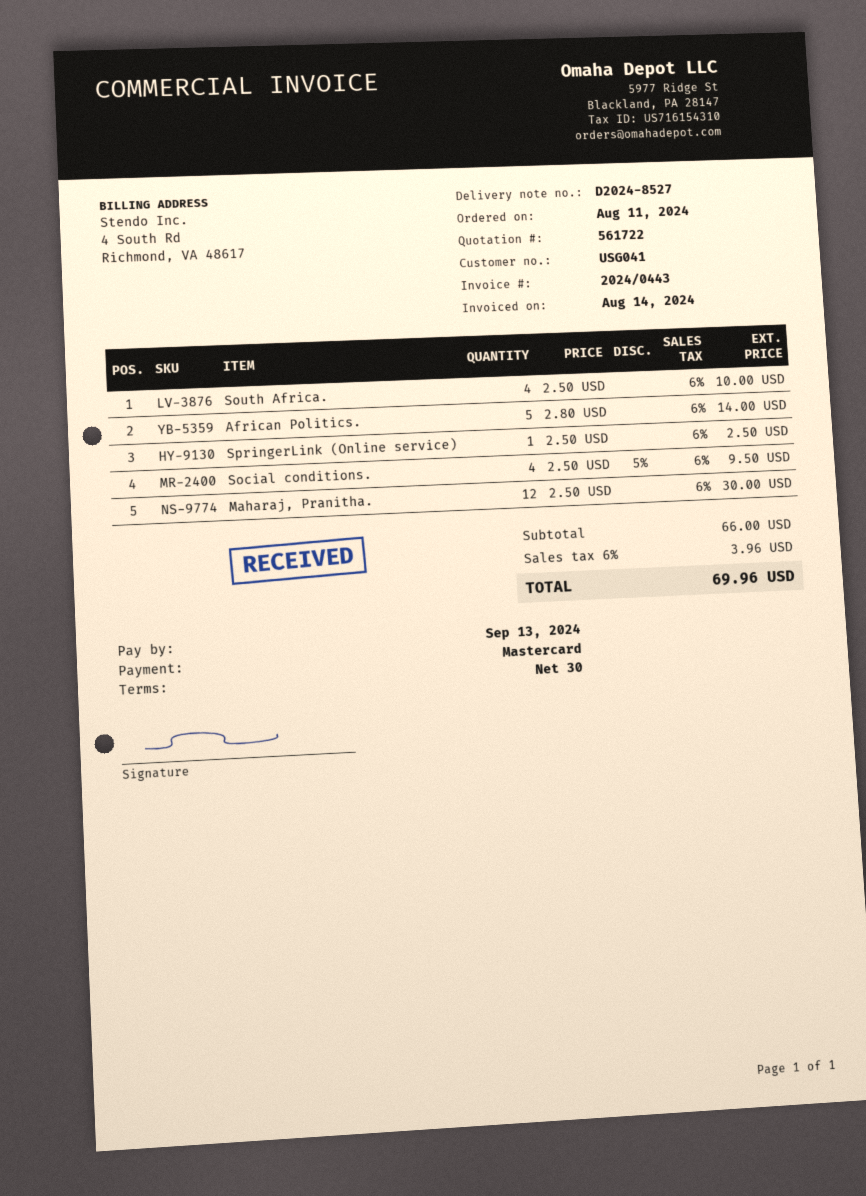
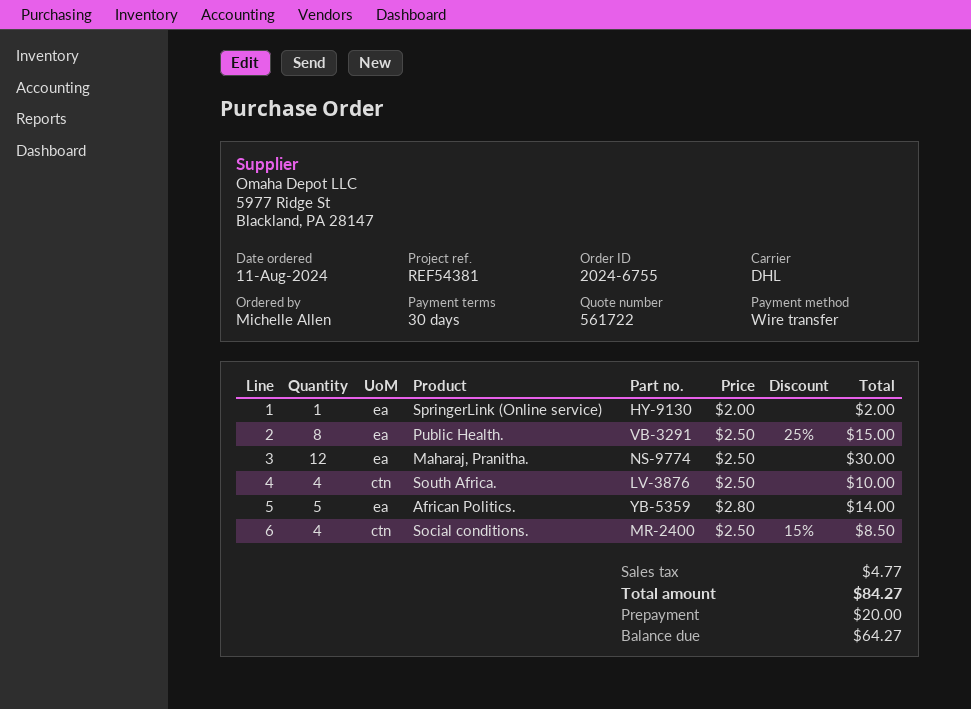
payment method: Mastercard -> bank transfer
SpringerLink (Online service): 1 x 2.50 = 2.50 -> 1 x 2.00 = 2.00
Social conditions.: 4 x 2.50 - 5% = 9.50 -> 4 x 2.50 - 15% = 8.50
Public Health.: none -> 8 x 2.50 - 25% = 15.00
tax: 3.96 -> 4.77
total: 69.96 -> 84.27

